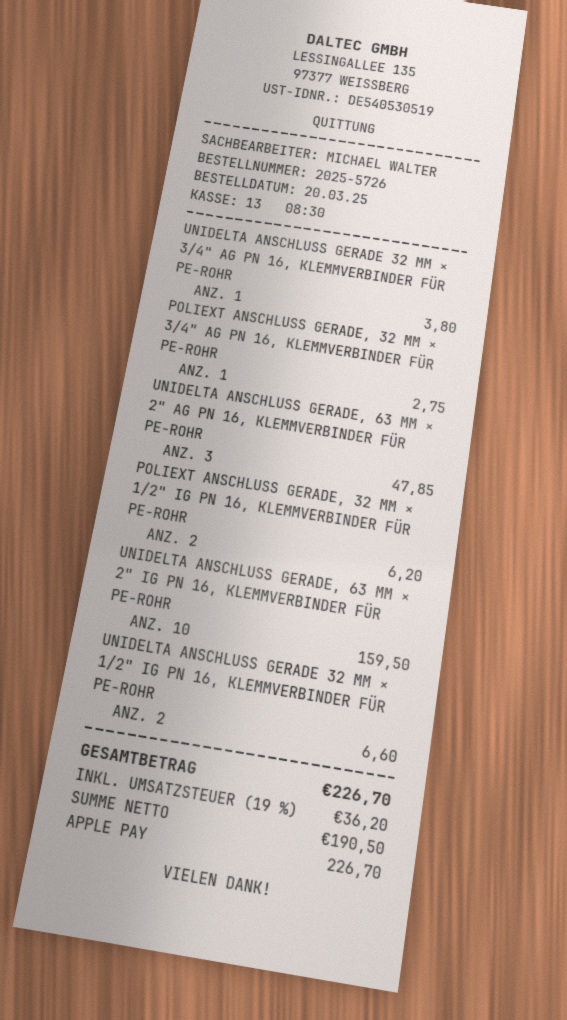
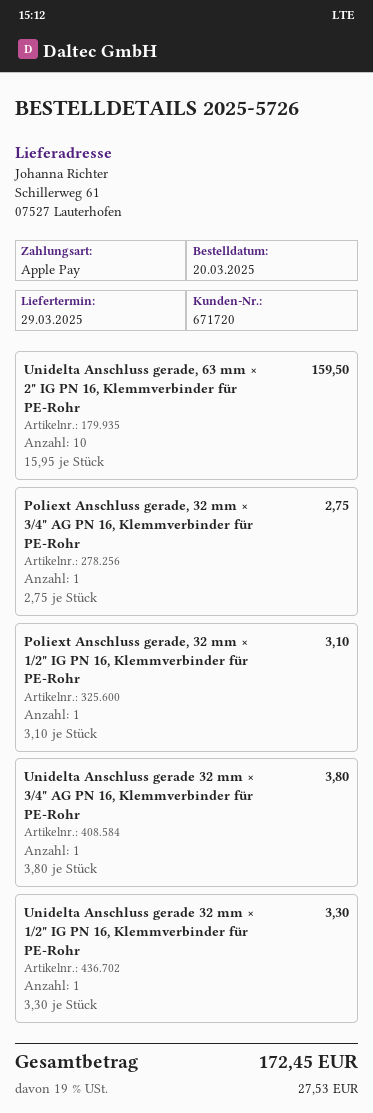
UNIDELTA ANSCHLUSS GERADE, 63 MM × 2" AG PN 16, KLEMMVERBINDER FÜR PE-ROHR: 3 for 47.85 -> none
POLIEXT ANSCHLUSS GERADE, 32 MM × 1/2" IG PN 16, KLEMMVERBINDER FÜR PE-ROHR: 2 for 6.20 -> 1 for 3.10
UNIDELTA ANSCHLUSS GERADE 32 MM × 1/2" IG PN 16, KLEMMVERBINDER FÜR PE-ROHR: 2 for 6.60 -> 1 for 3.30
tax: 19% = 36.20 -> 19% = 27.53
total: 226.70 -> 172.45

